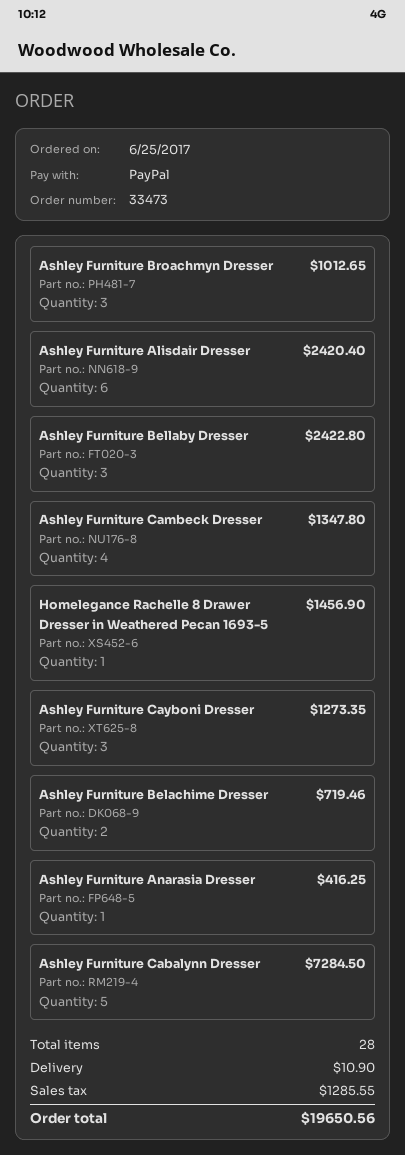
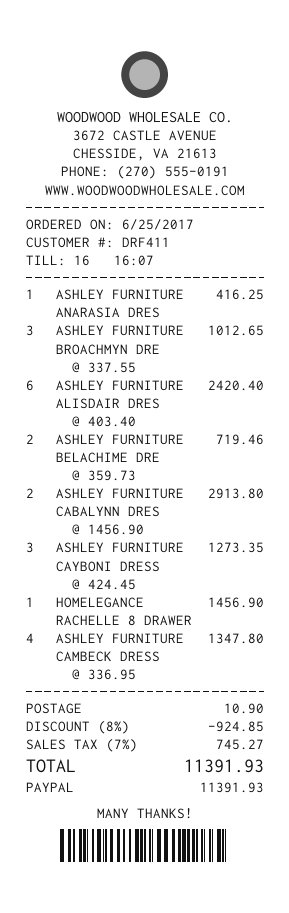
Ashley Furniture Bellaby Dresser: 3 for 2422.80 -> none
Ashley Furniture Cabalynn Dresser: 5 for 7284.50 -> 2 for 2913.80
discount: none -> 8% = 924.85
tax: 1285.55 -> 745.27
total: 19650.56 -> 11391.93

